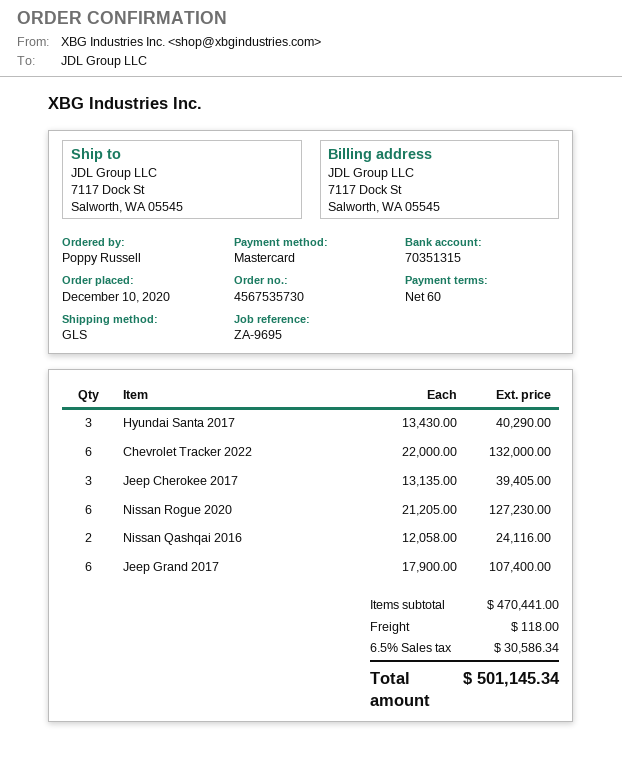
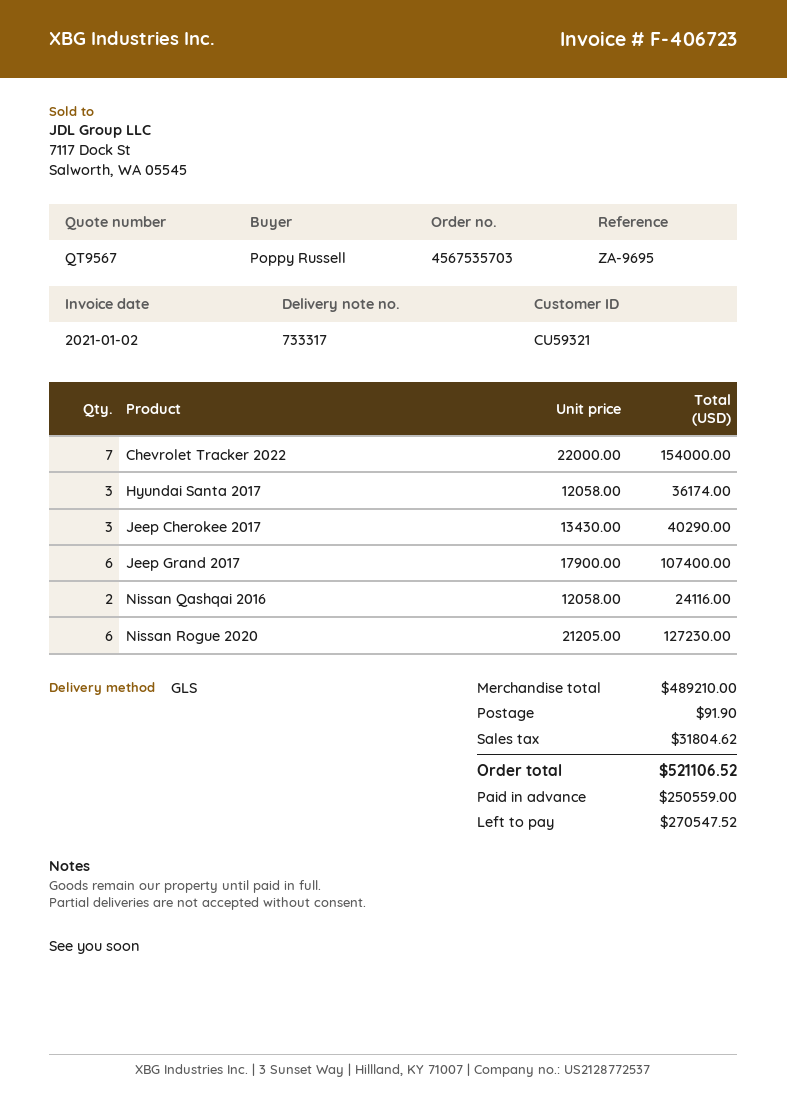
order number: 4567535730 -> 4567535703
Hyundai Santa 2017: 3 x 13430.00 = 40290.00 -> 3 x 12058.00 = 36174.00
Chevrolet Tracker 2022: 6 x 22000.00 = 132000.00 -> 7 x 22000.00 = 154000.00
Jeep Cherokee 2017: 3 x 13135.00 = 39405.00 -> 3 x 13430.00 = 40290.00
subtotal: 470441.00 -> 489210.00
shipping: 118.00 -> 91.90
tax: 30586.34 -> 31804.62
total: 501145.34 -> 521106.52

